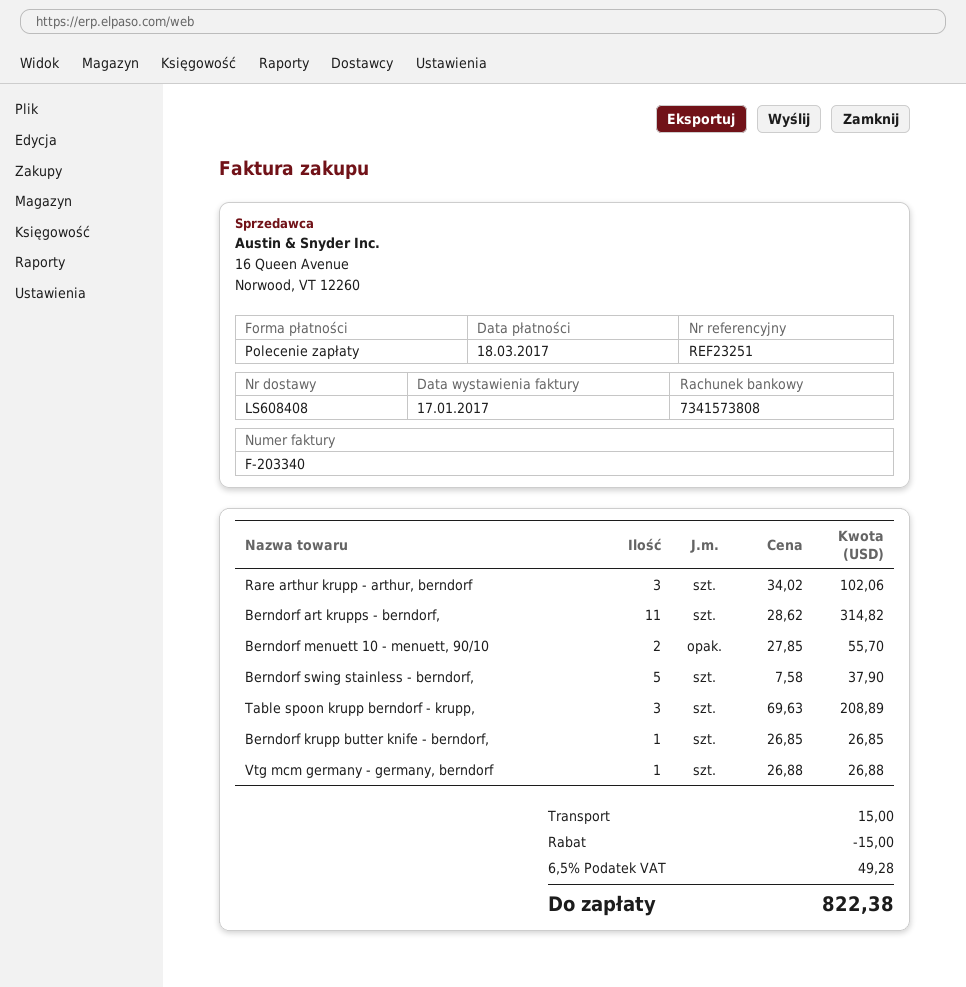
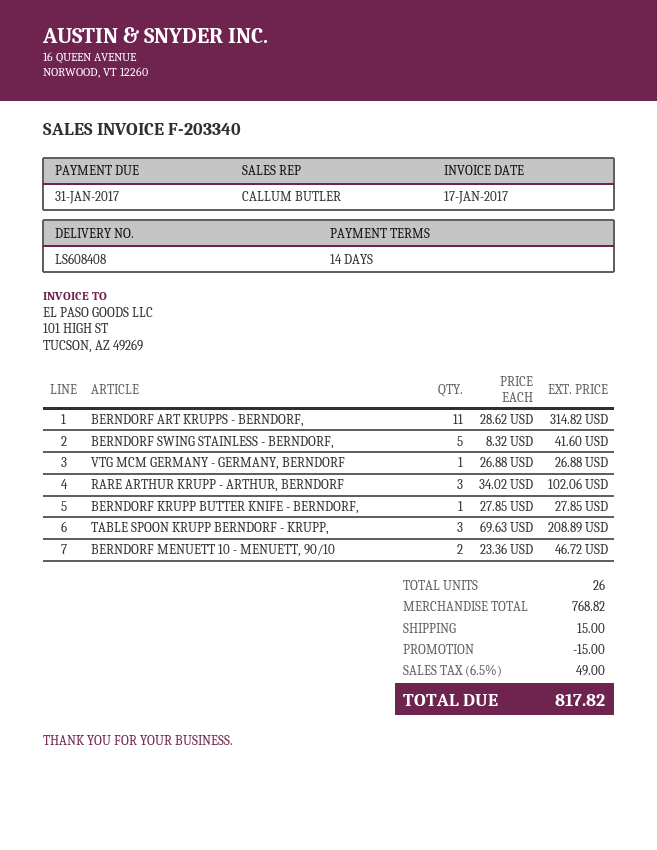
due date: 2017-03-18 -> 2017-01-31
Berndorf menuett 10 - menuett, 90/10: 2 x 27.85 = 55.70 -> 2 x 23.36 = 46.72
Berndorf swing stainless - berndorf,: 5 x 7.58 = 37.90 -> 5 x 8.32 = 41.60
Berndorf krupp butter knife - berndorf,: 1 x 26.85 = 26.85 -> 1 x 27.85 = 27.85
tax: 6.5% = 49.28 -> 6.5% = 49.00
total: 822.38 -> 817.82

